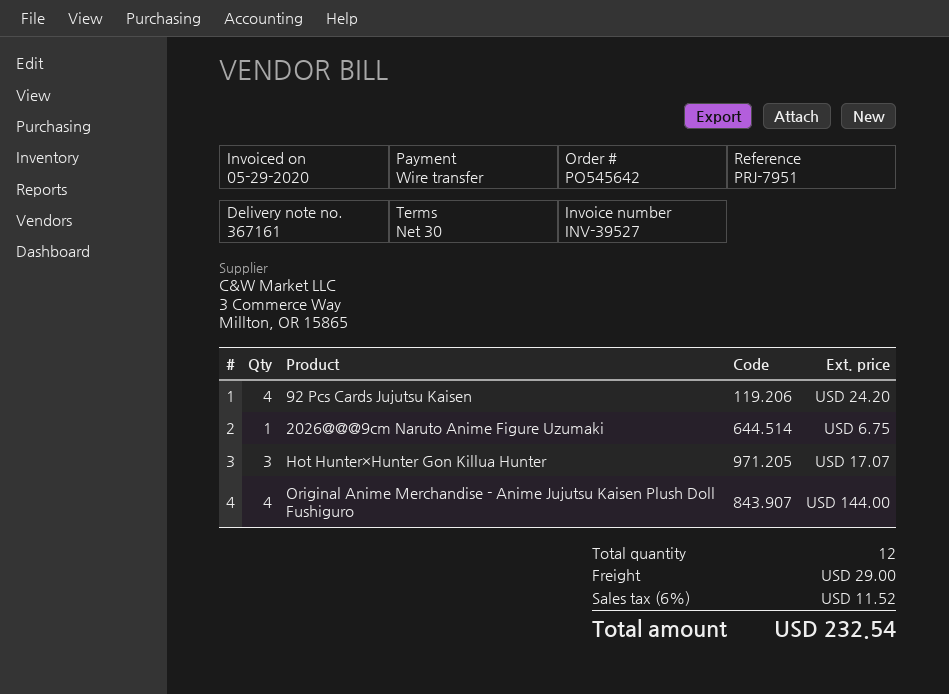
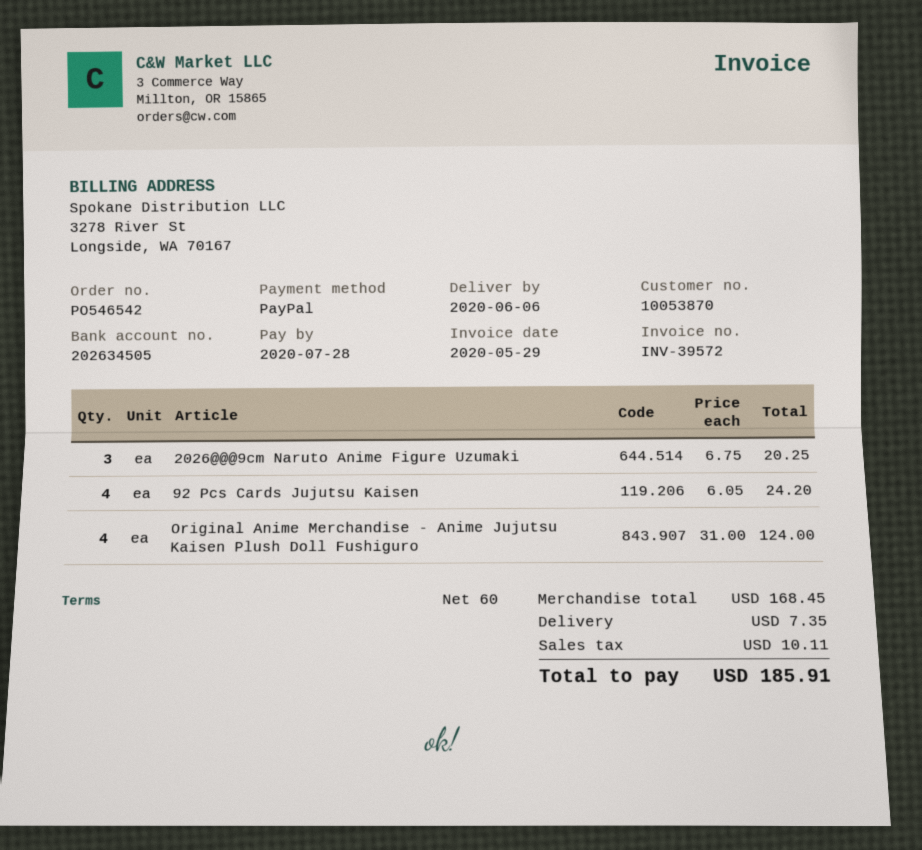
order number: PO545642 -> PO546542
invoice number: INV-39527 -> INV-39572
payment terms: 30 days -> 60 days
payment method: bank transfer -> PayPal
2026@@@9cm Naruto Anime Figure Uzumaki: 1 for 6.75 -> 3 for 20.25
Hot Hunter×Hunter Gon Killua Hunter: 3 for 17.07 -> none
Original Anime Merchandise - Anime Jujutsu Kaisen Plush Doll Fushiguro: 4 for 144.00 -> 4 for 124.00
shipping: 29.00 -> 7.35
tax: 11.52 -> 10.11
total: 232.54 -> 185.91

